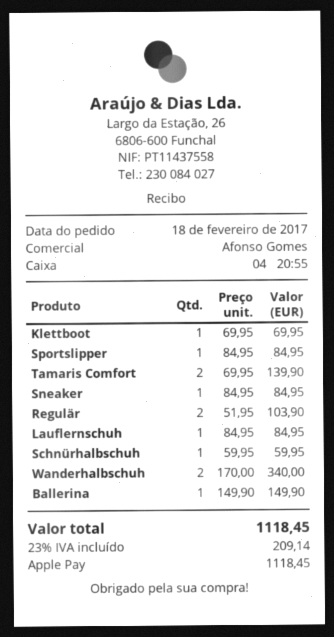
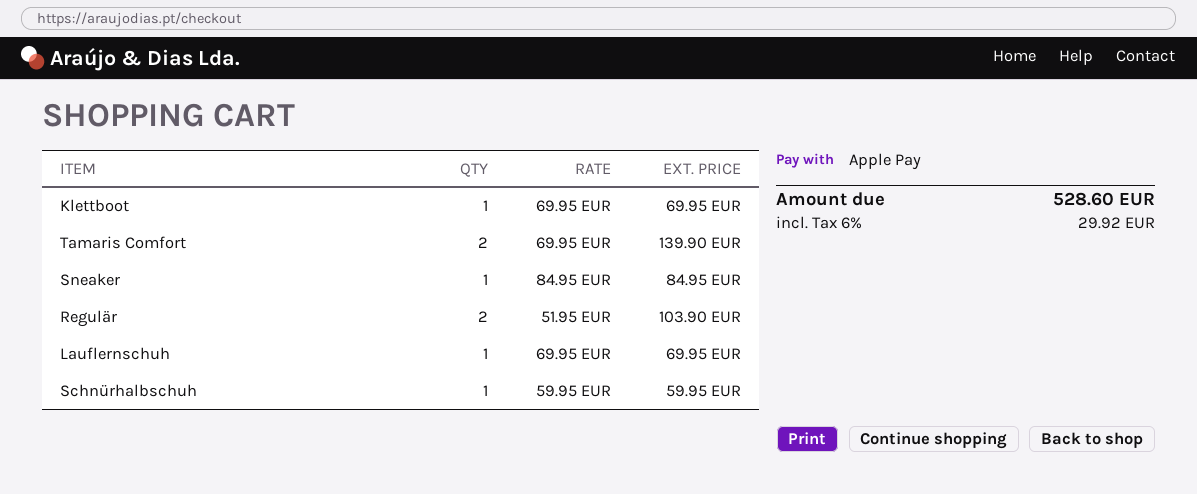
Sportslipper: 1 x 84.95 = 84.95 -> none
Lauflernschuh: 1 x 84.95 = 84.95 -> 1 x 69.95 = 69.95
Wanderhalbschuh: 2 x 170.00 = 340.00 -> none
Ballerina: 1 x 149.90 = 149.90 -> none
tax: 23% = 209.14 -> 6% = 29.92
total: 1118.45 -> 528.60

